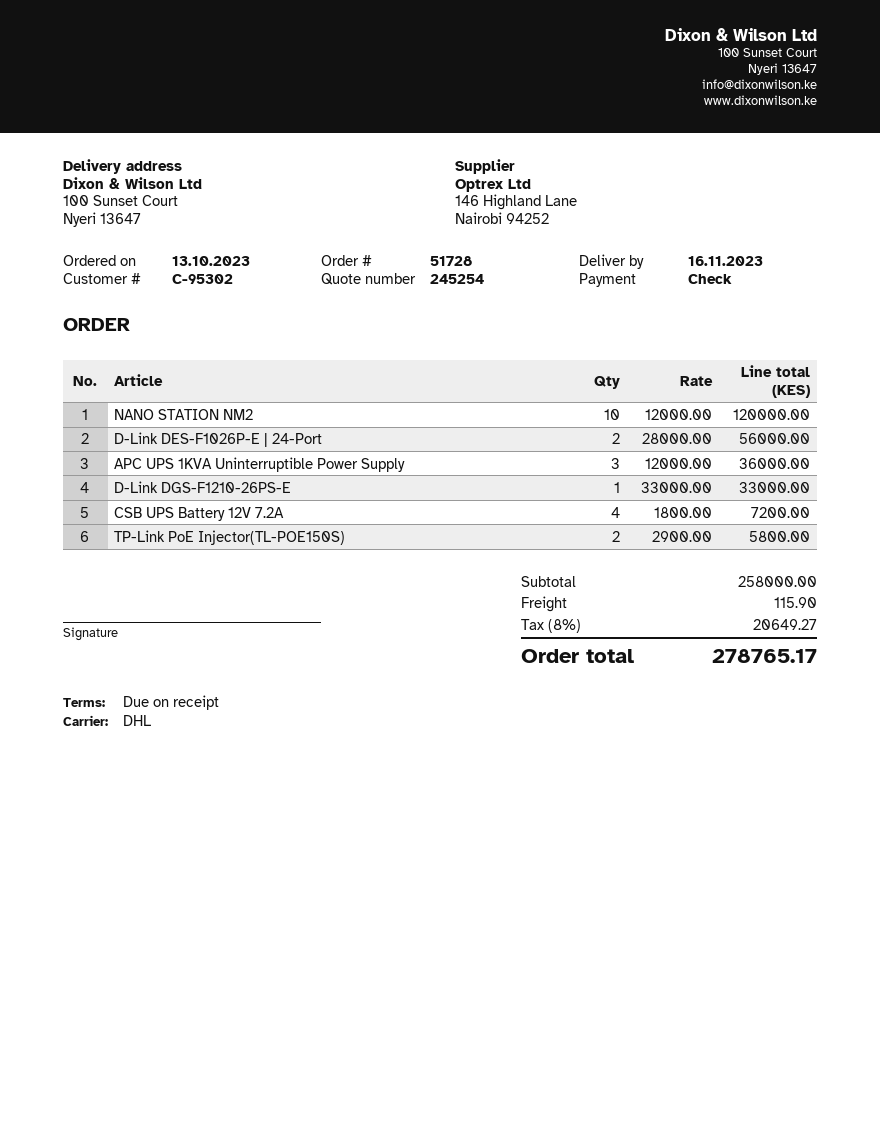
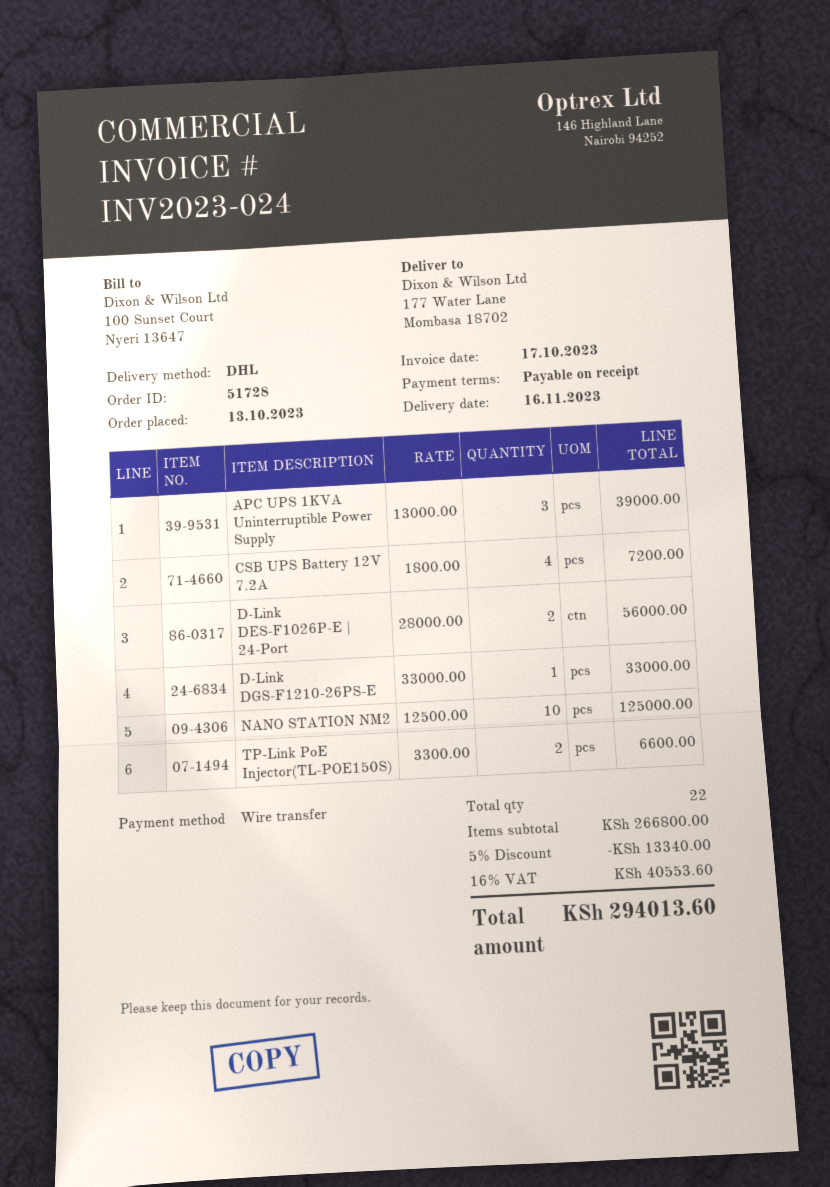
payment method: cheque -> bank transfer
ship to: 100 Sunset Court, Nyeri 13647 -> 177 Water Lane, Mombasa 18702
NANO STATION NM2: 10 x 12000.00 = 120000.00 -> 10 x 12500.00 = 125000.00
APC UPS 1KVA Uninterruptible Power Supply: 3 x 12000.00 = 36000.00 -> 3 x 13000.00 = 39000.00
TP-Link PoE Injector(TL-POE150S): 2 x 2900.00 = 5800.00 -> 2 x 3300.00 = 6600.00
subtotal: 258000.00 -> 266800.00
discount: none -> 5% = 13340.00
shipping: 115.90 -> none
tax: 8% = 20649.27 -> 16% = 40553.60
total: 278765.17 -> 294013.60

